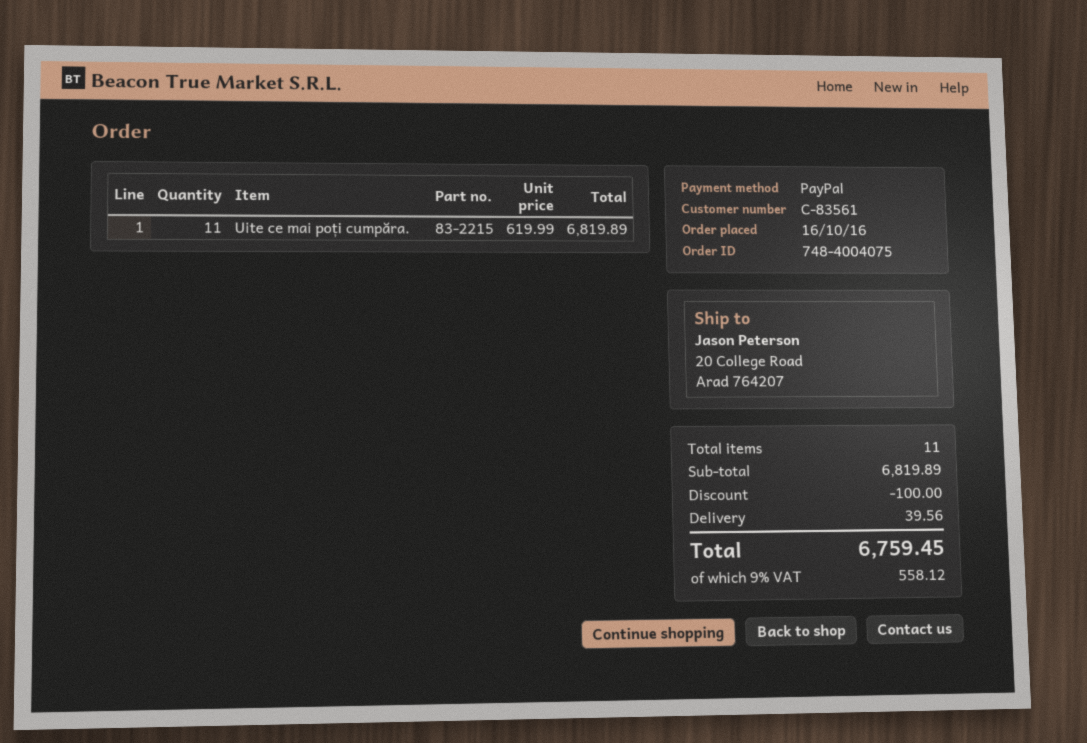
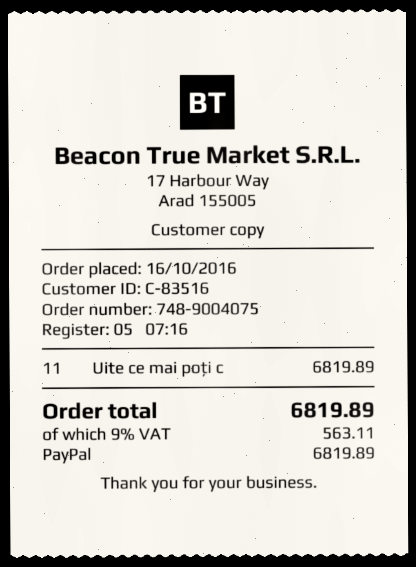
order number: 748-4004075 -> 748-9004075
customer number: C-83561 -> C-83516
discount: 100.00 -> none
shipping: 39.56 -> none
tax: 9% = 558.12 -> 9% = 563.11
total: 6759.45 -> 6819.89

